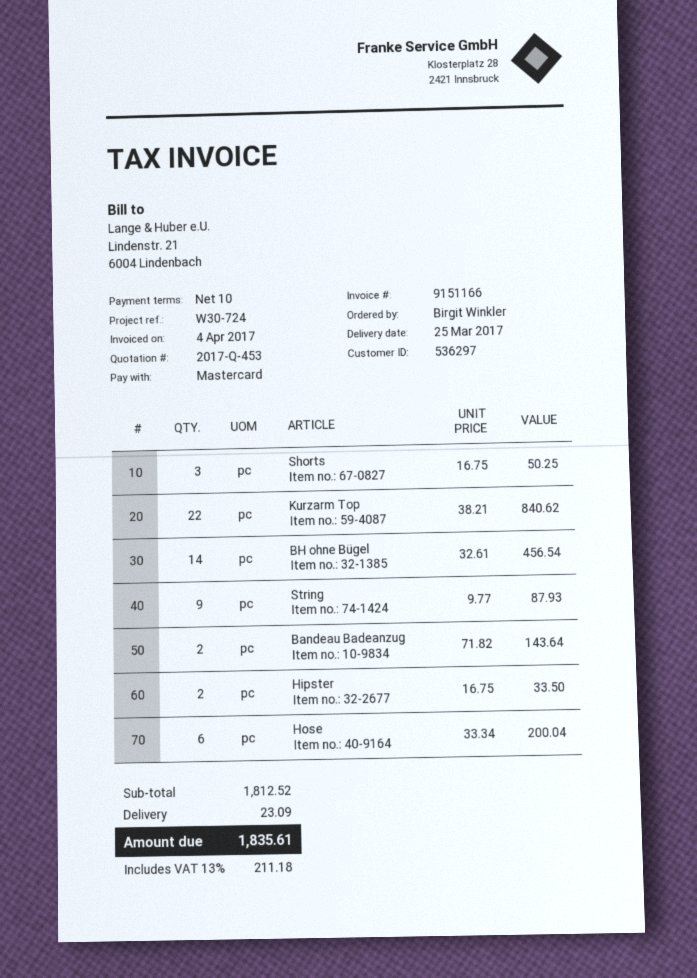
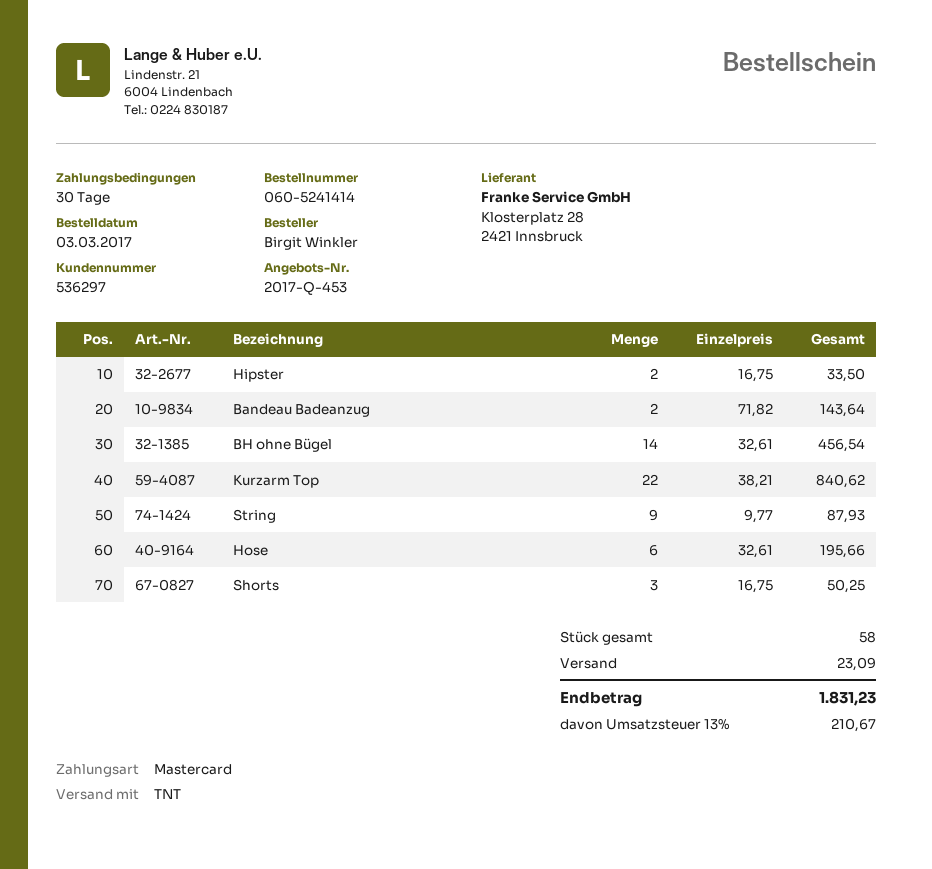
payment terms: 10 days -> 30 days
Hose: 6 x 33.34 = 200.04 -> 6 x 32.61 = 195.66
tax: 13% = 211.18 -> 13% = 210.67
total: 1835.61 -> 1831.23

